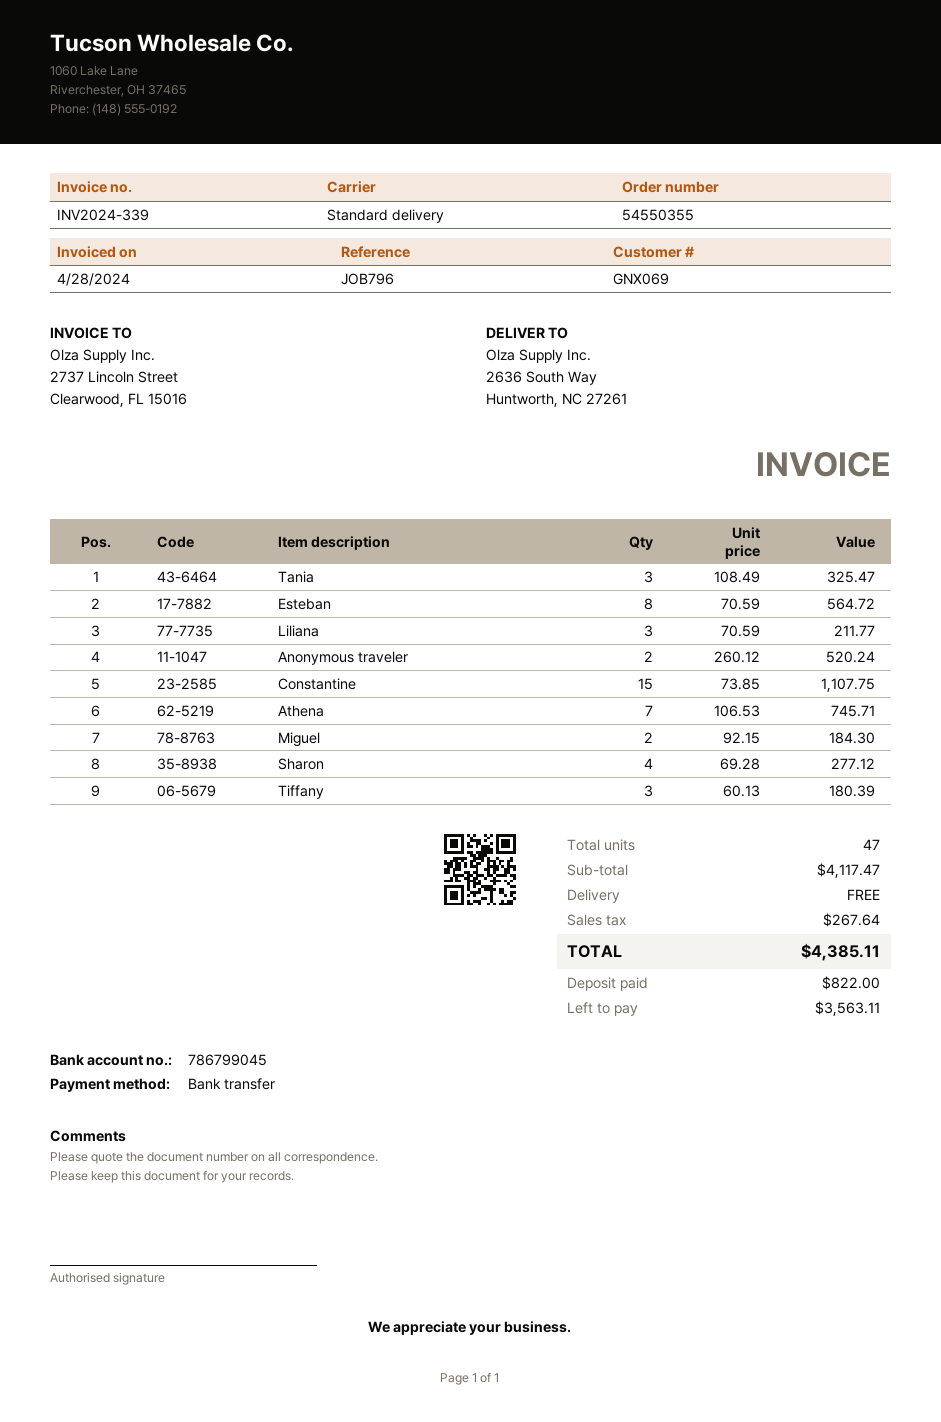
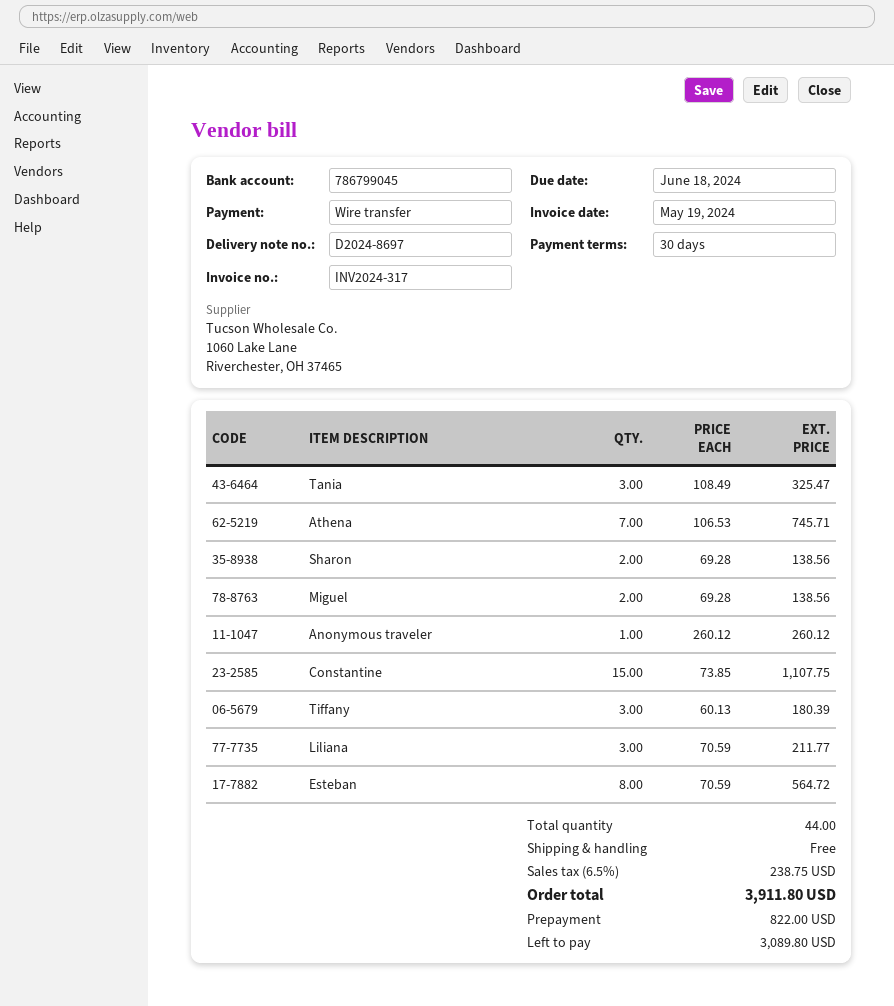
invoice number: INV2024-339 -> INV2024-317
invoice date: 2024-04-28 -> 2024-05-19
Anonymous traveler: 2 x 260.12 = 520.24 -> 1 x 260.12 = 260.12
Miguel: 2 x 92.15 = 184.30 -> 2 x 69.28 = 138.56
Sharon: 4 x 69.28 = 277.12 -> 2 x 69.28 = 138.56
total quantity: 47 -> 44
tax: 267.64 -> 238.75
total: 4385.11 -> 3911.80
balance: 3563.11 -> 3089.80

